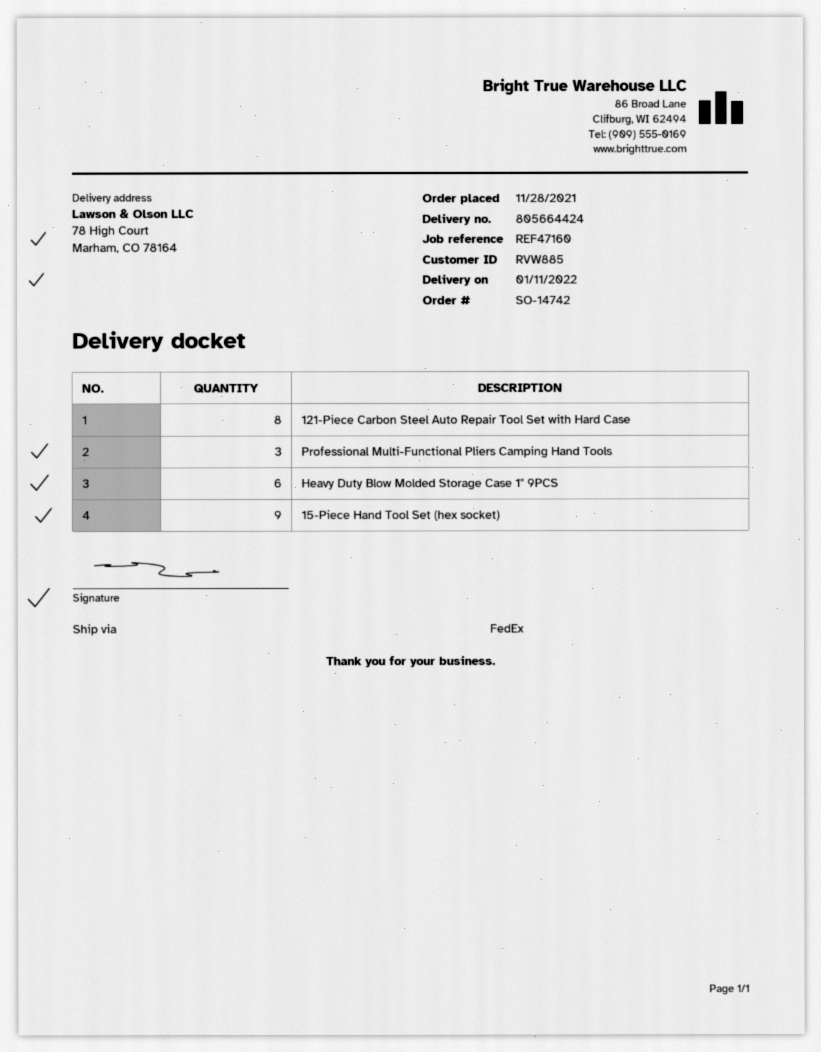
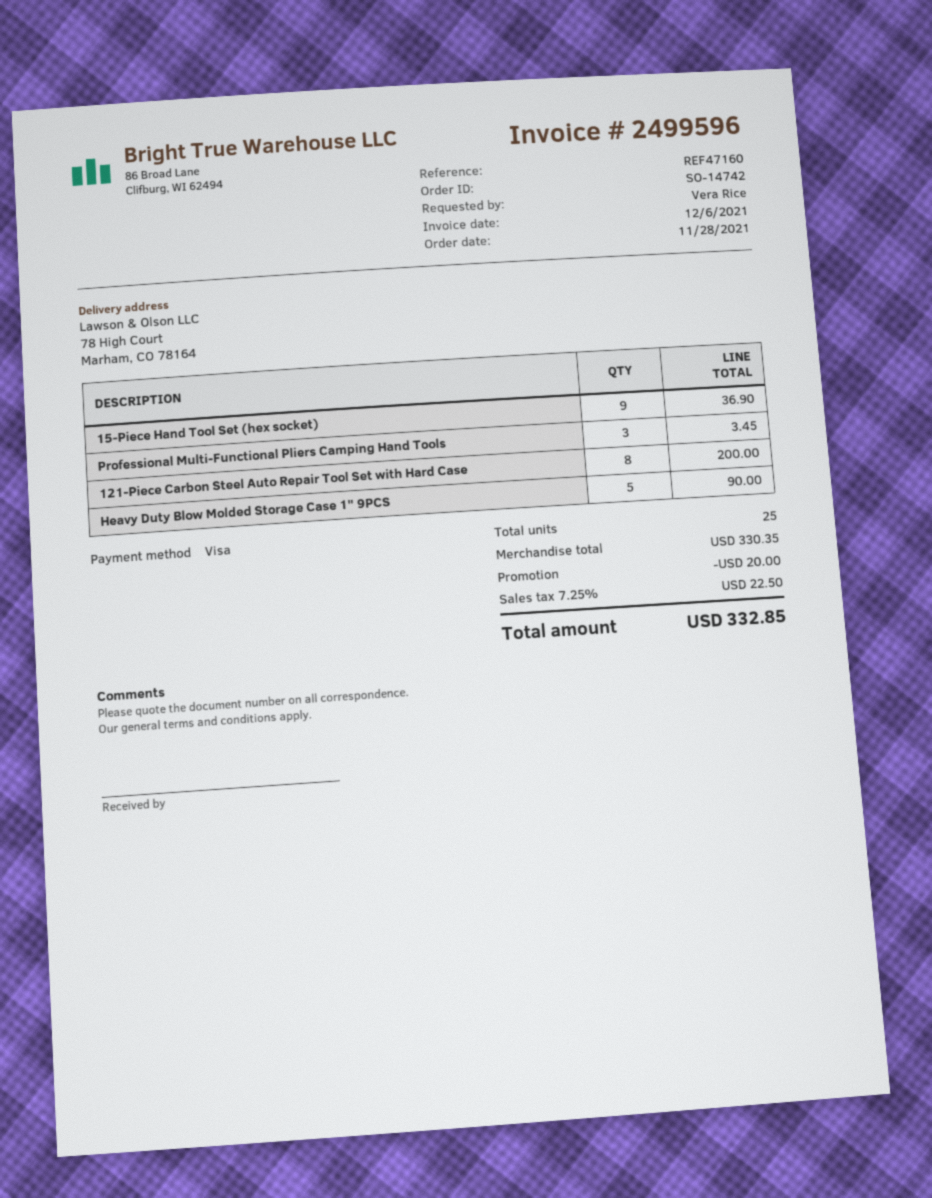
Heavy Duty Blow Molded Storage Case 1" 9PCS: 6 -> 5

